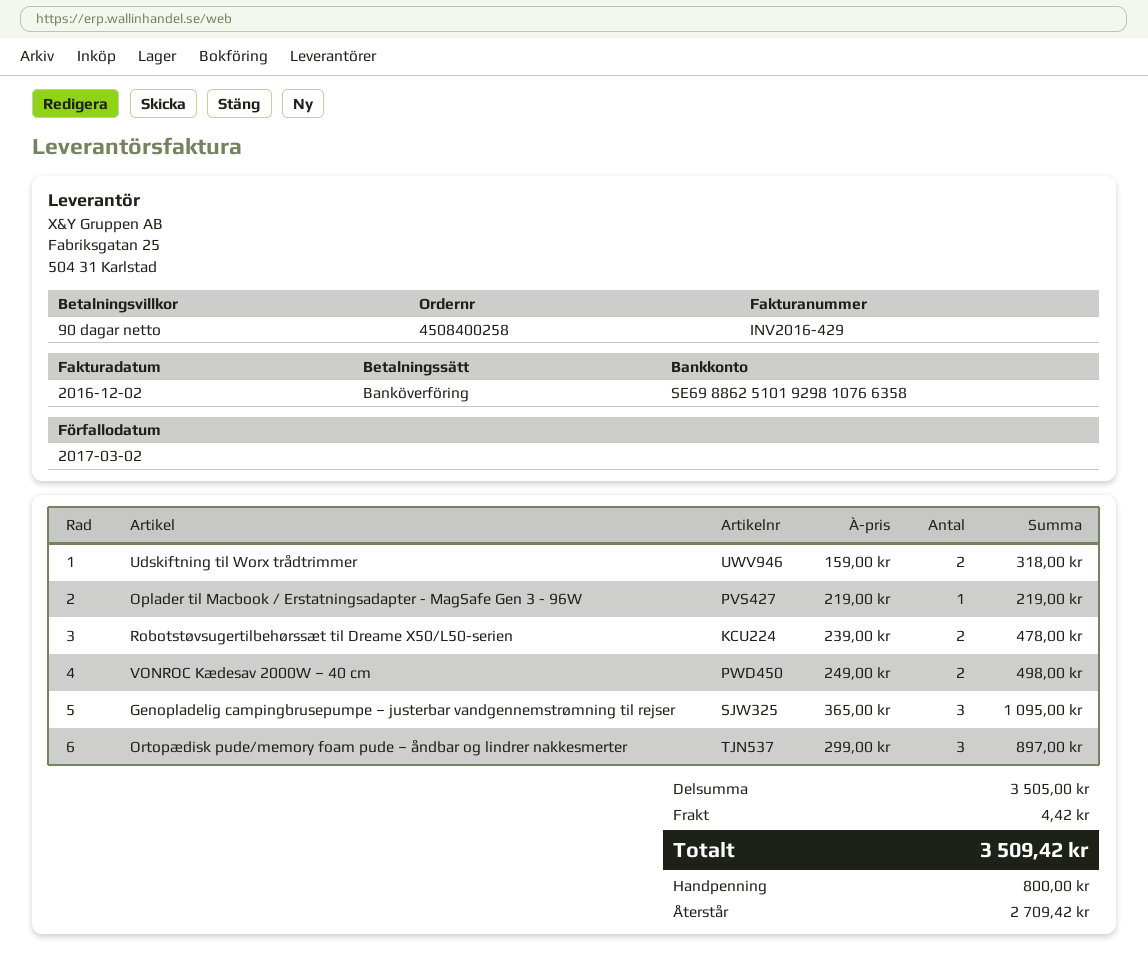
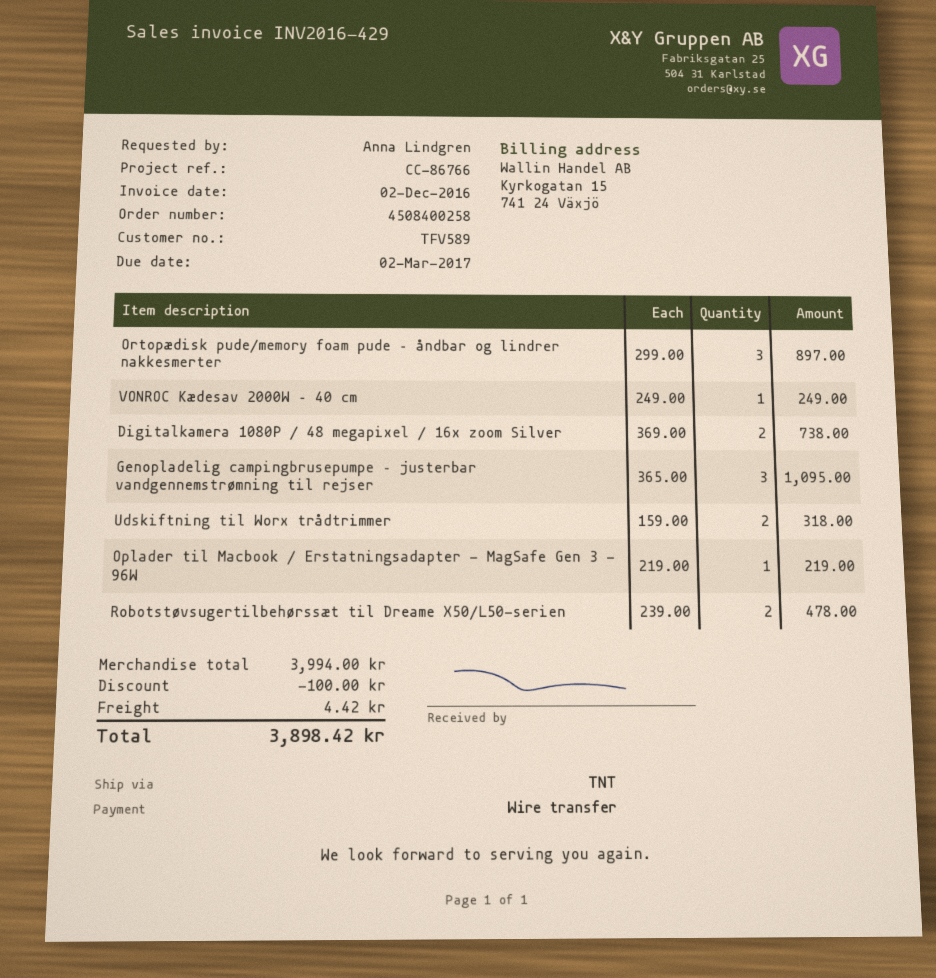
VONROC Kædesav 2000W – 40 cm: 2 x 249.00 = 498.00 -> 1 x 249.00 = 249.00
Digitalkamera 1080P / 48 megapixel / 16x zoom Silver: none -> 2 x 369.00 = 738.00
subtotal: 3505.00 -> 3994.00
discount: none -> 100.00
total: 3509.42 -> 3898.42

